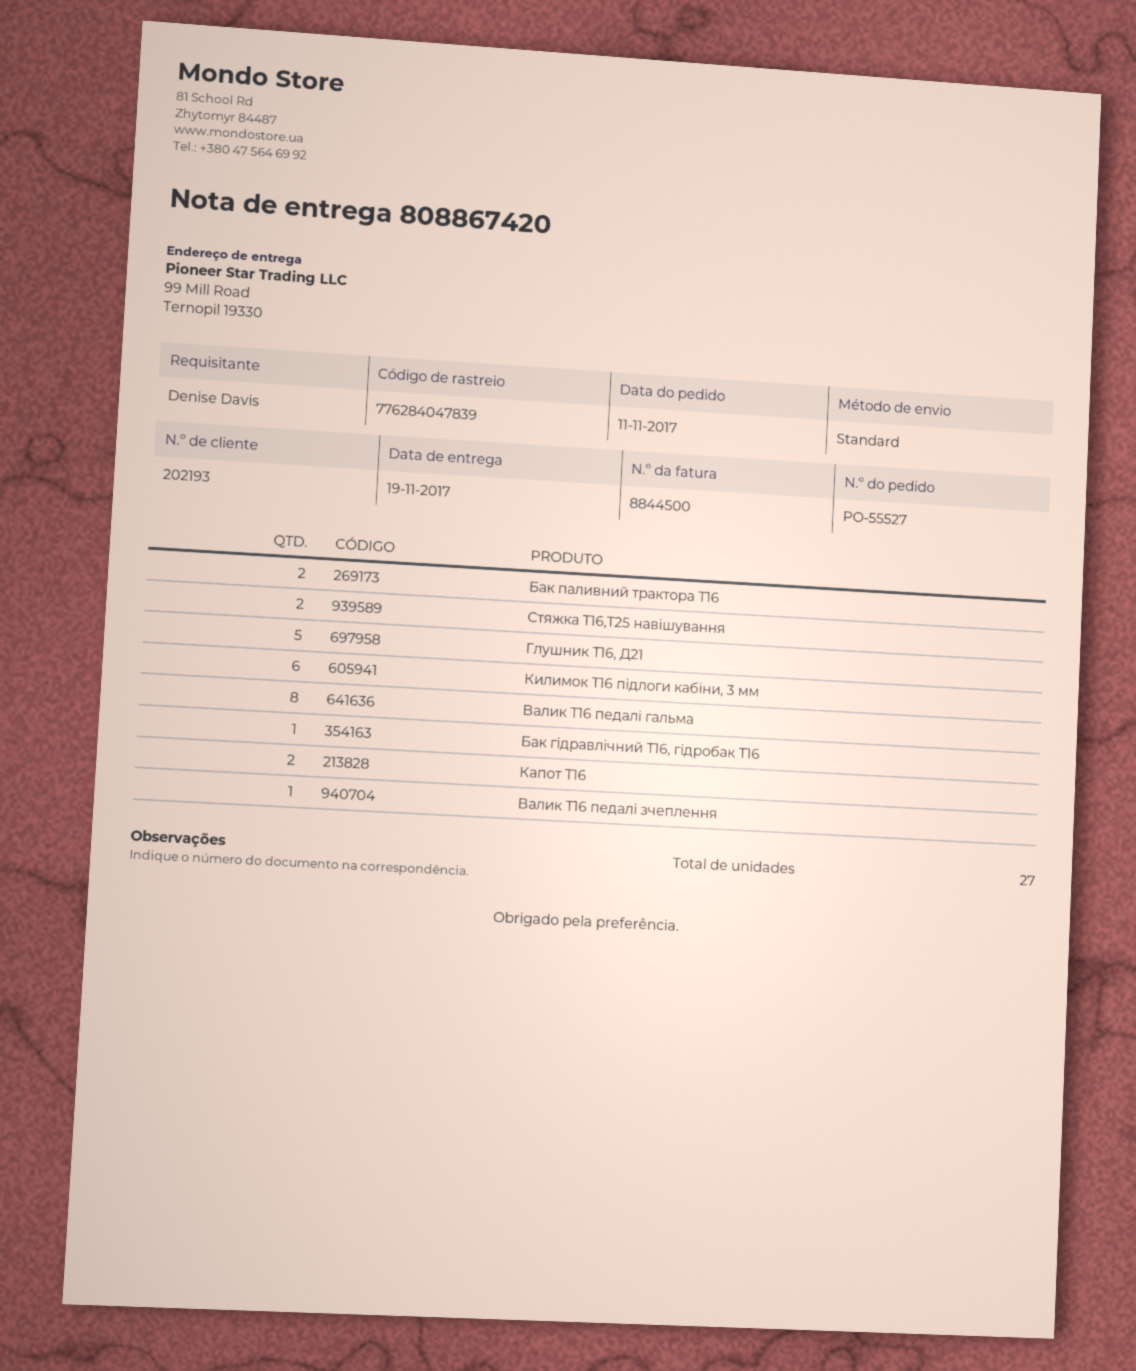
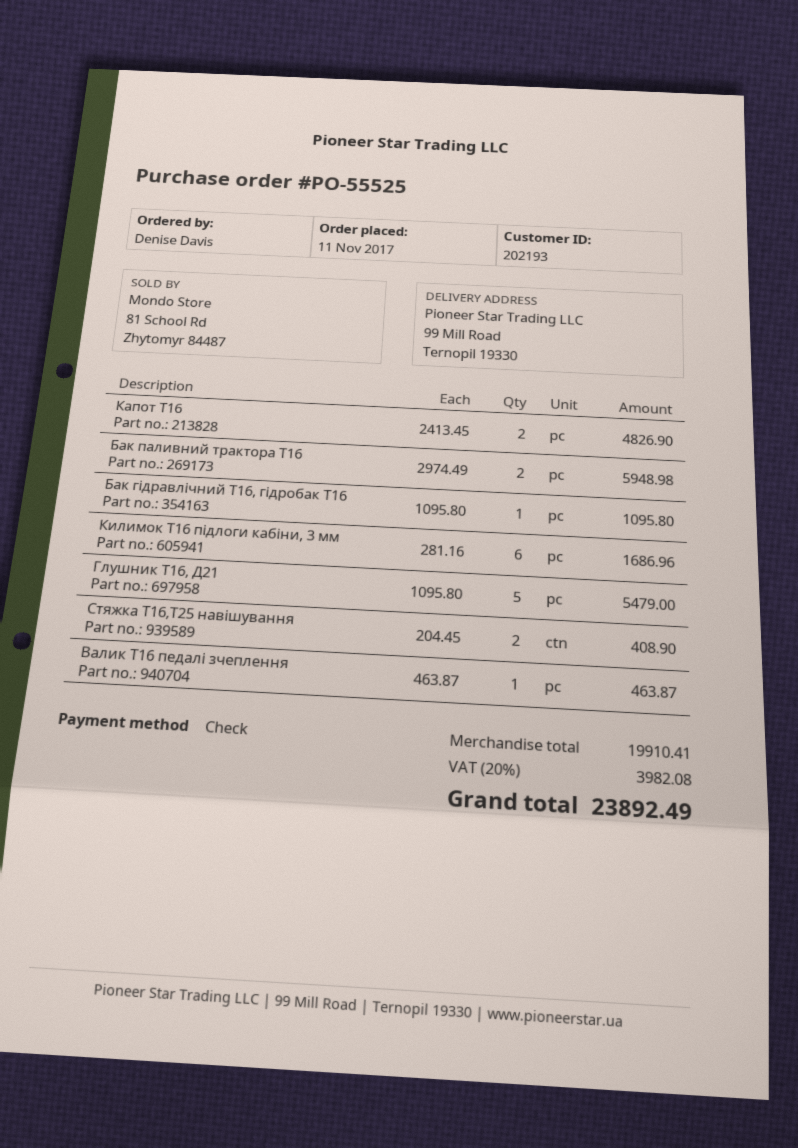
order number: PO-55527 -> PO-55525
Валик Т16 педалі гальма: 8 -> none

